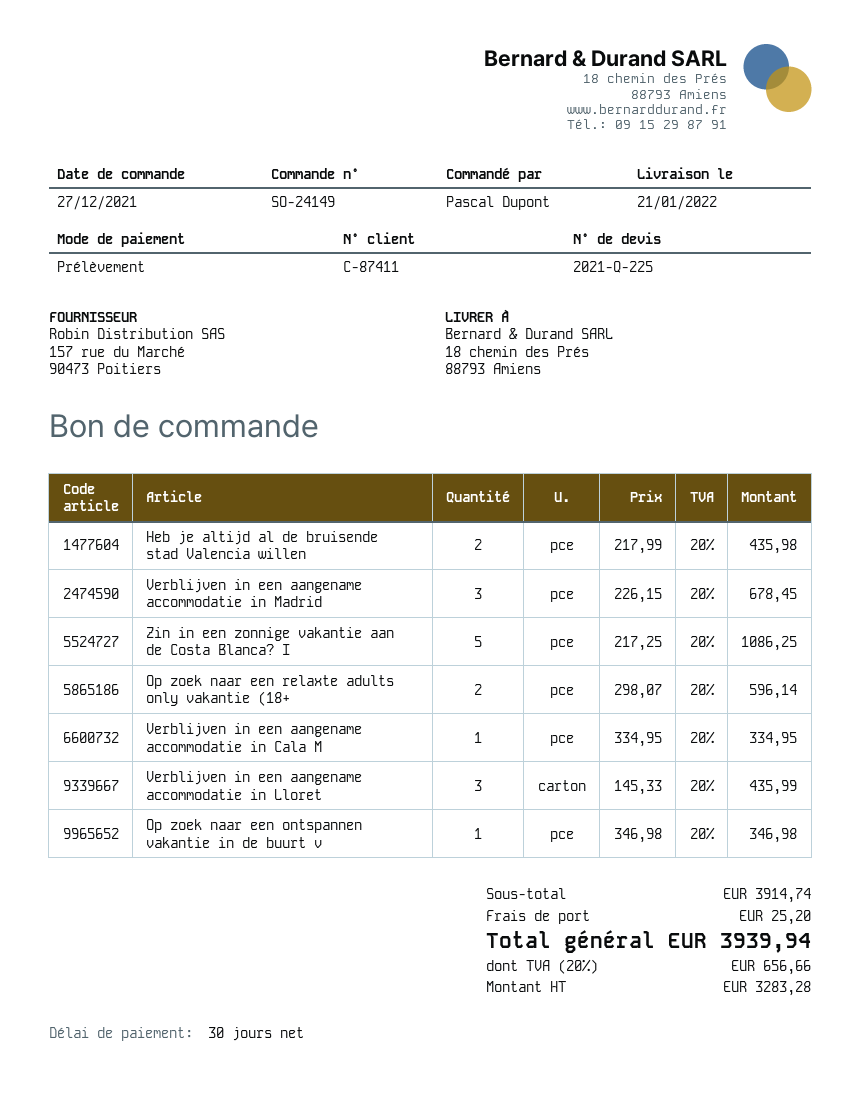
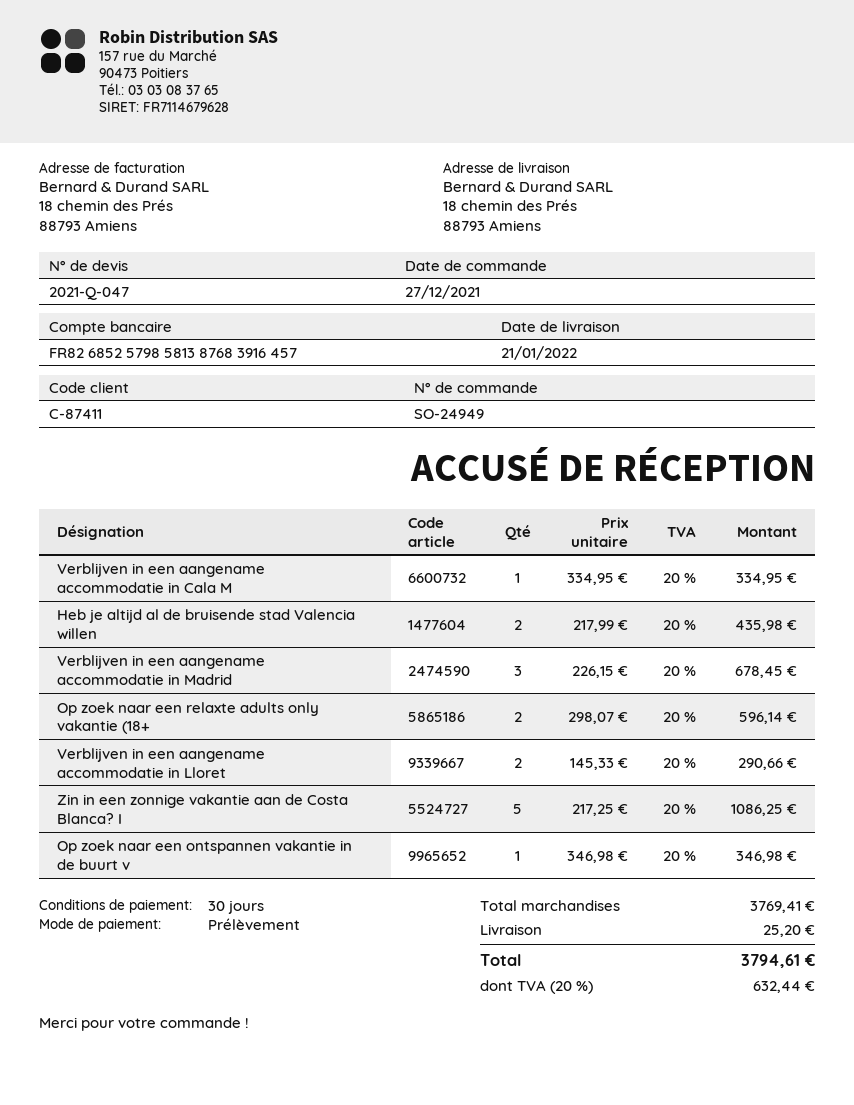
quote number: 2021-Q-225 -> 2021-Q-047
order number: SO-24149 -> SO-24949
Verblijven in een aangename accommodatie in Lloret: 3 x 145.33 = 435.99 -> 2 x 145.33 = 290.66
subtotal: 3914.74 -> 3769.41
tax: 20% = 656.66 -> 20% = 632.44
total: 3939.94 -> 3794.61

